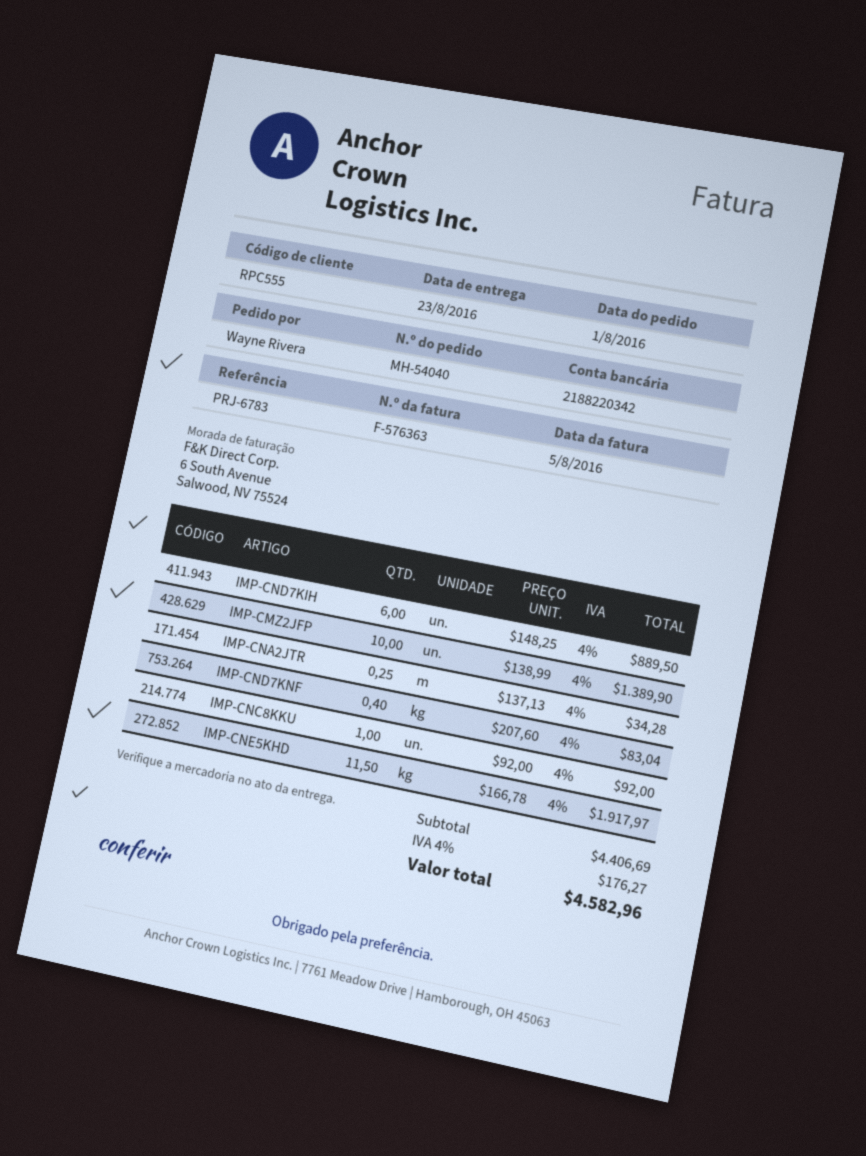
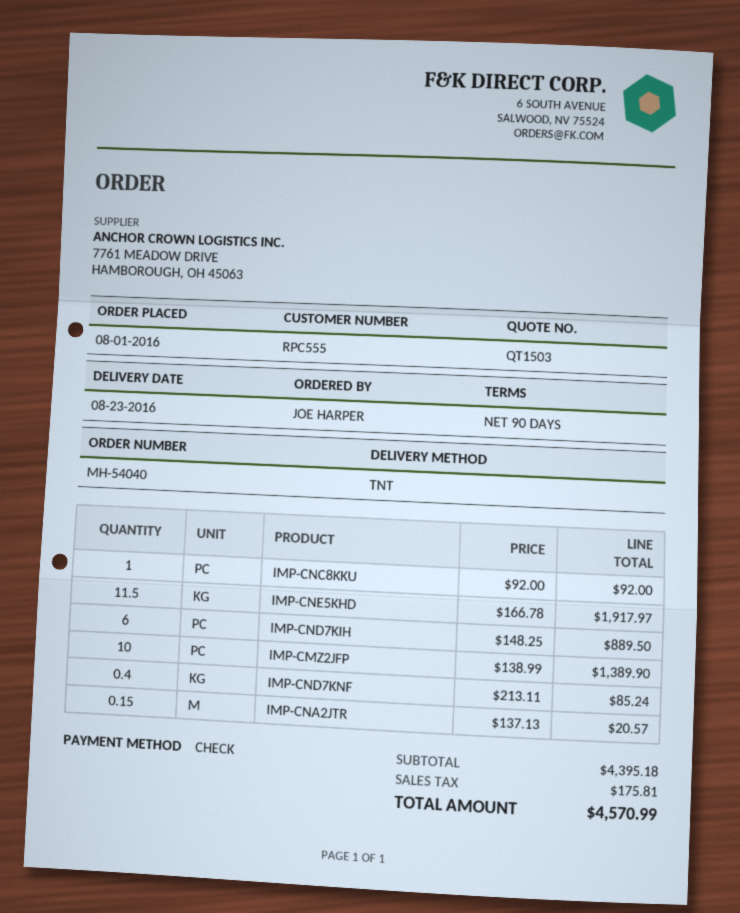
ordered by: Wayne Rivera -> JOE HARPER
IMP-CNA2JTR: 0.25 x 137.13 = 34.28 -> 0.15 x 137.13 = 20.57
IMP-CND7KNF: 0.4 x 207.60 = 83.04 -> 0.4 x 213.11 = 85.24
subtotal: 4406.69 -> 4395.18
tax: 176.27 -> 175.81
total: 4582.96 -> 4570.99

